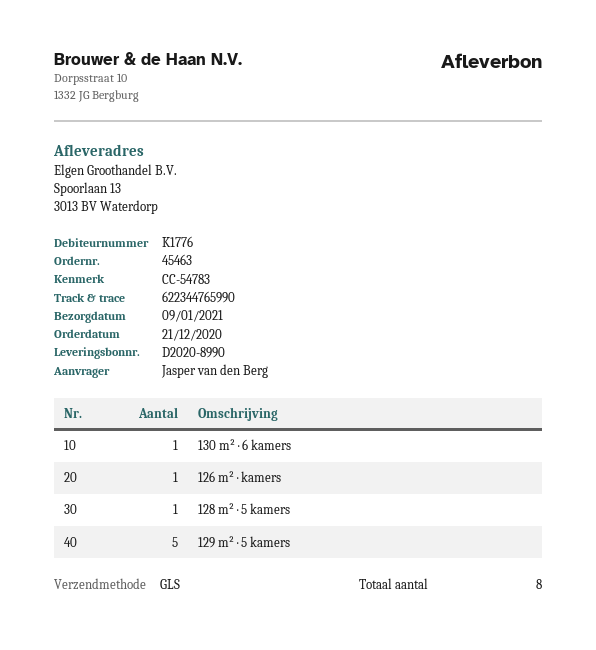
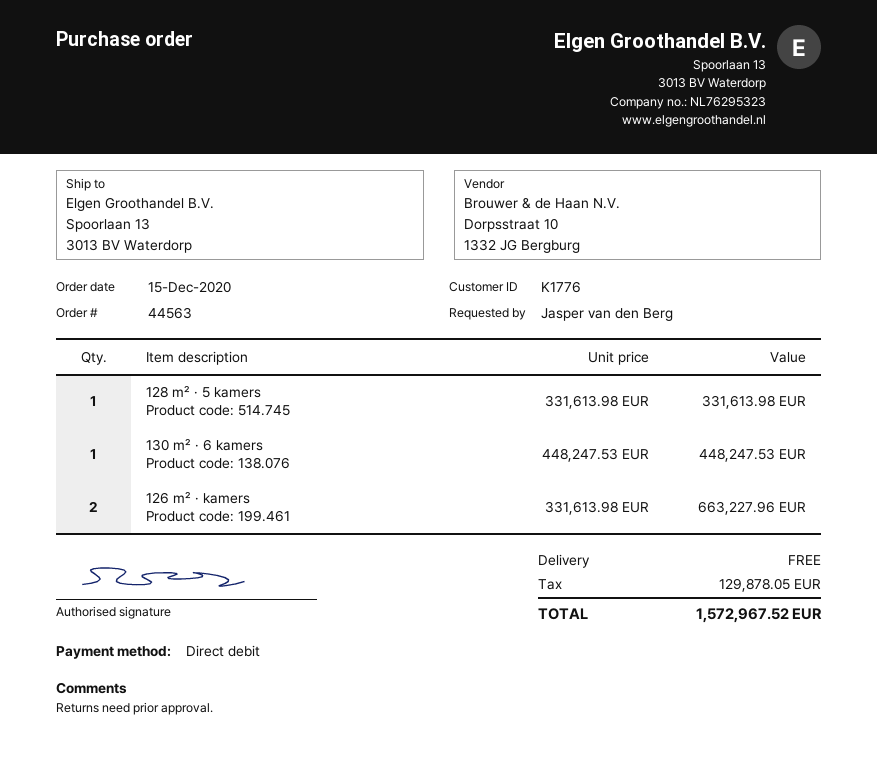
order number: 45463 -> 44563
order date: 2020-12-21 -> 2020-12-15
126 m² · kamers: 1 -> 2
129 m² · 5 kamers: 5 -> none

